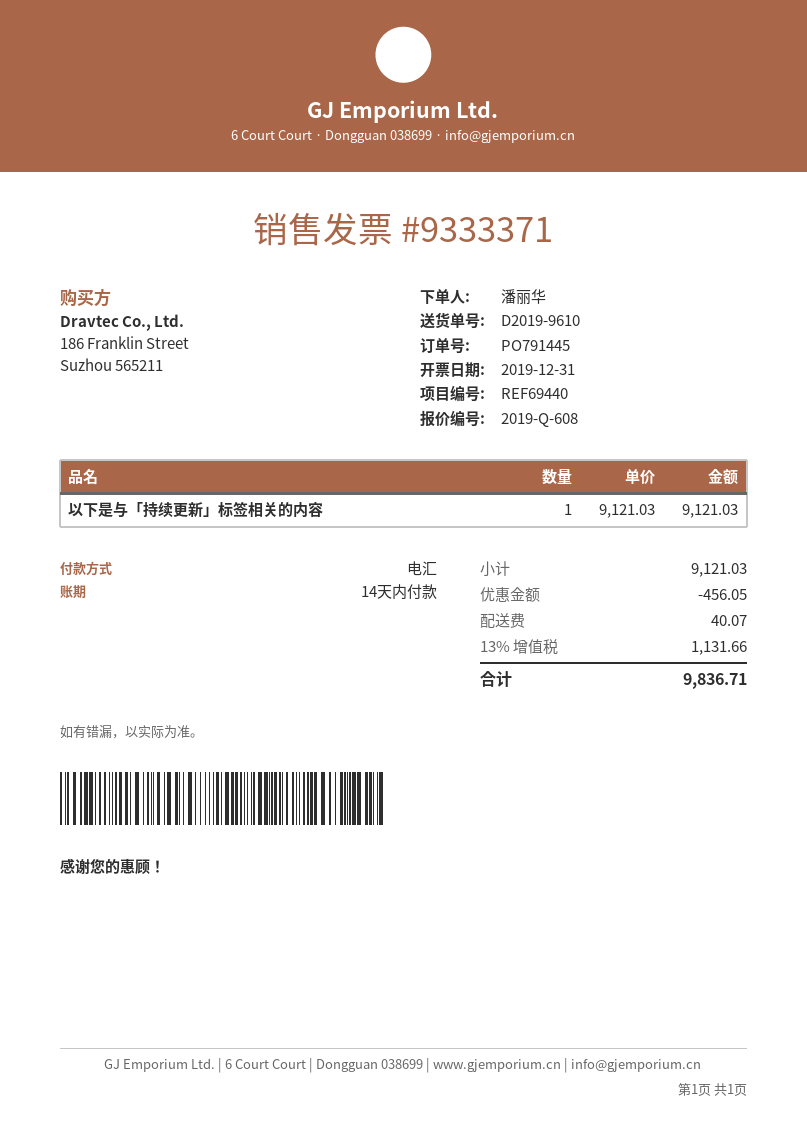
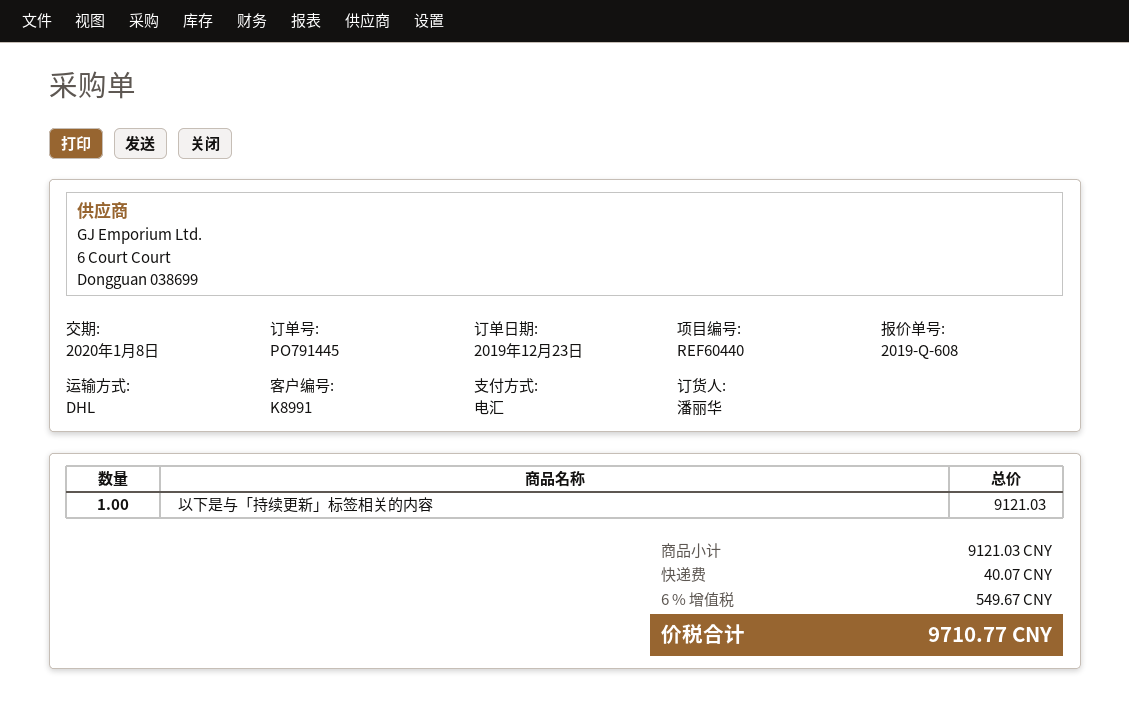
reference: REF69440 -> REF60440
discount: 456.05 -> none
tax: 13% = 1131.66 -> 6% = 549.67
total: 9836.71 -> 9710.77

